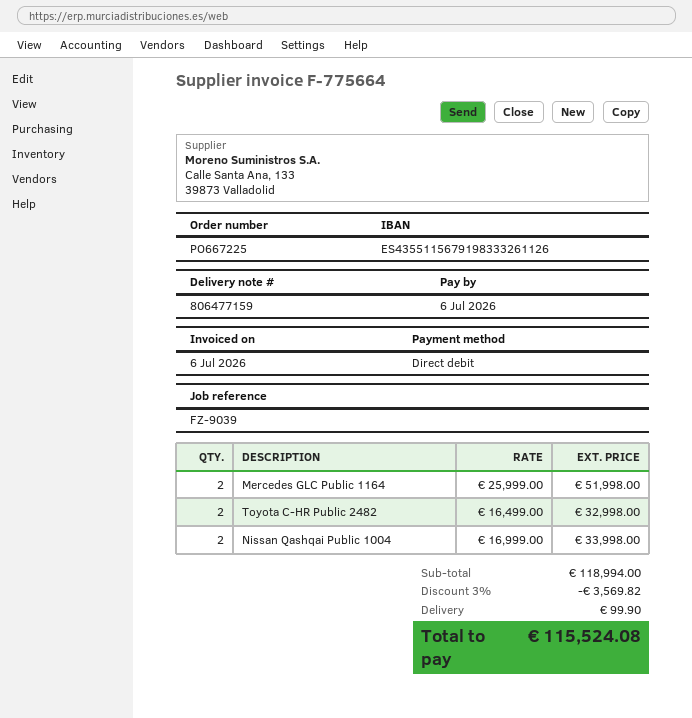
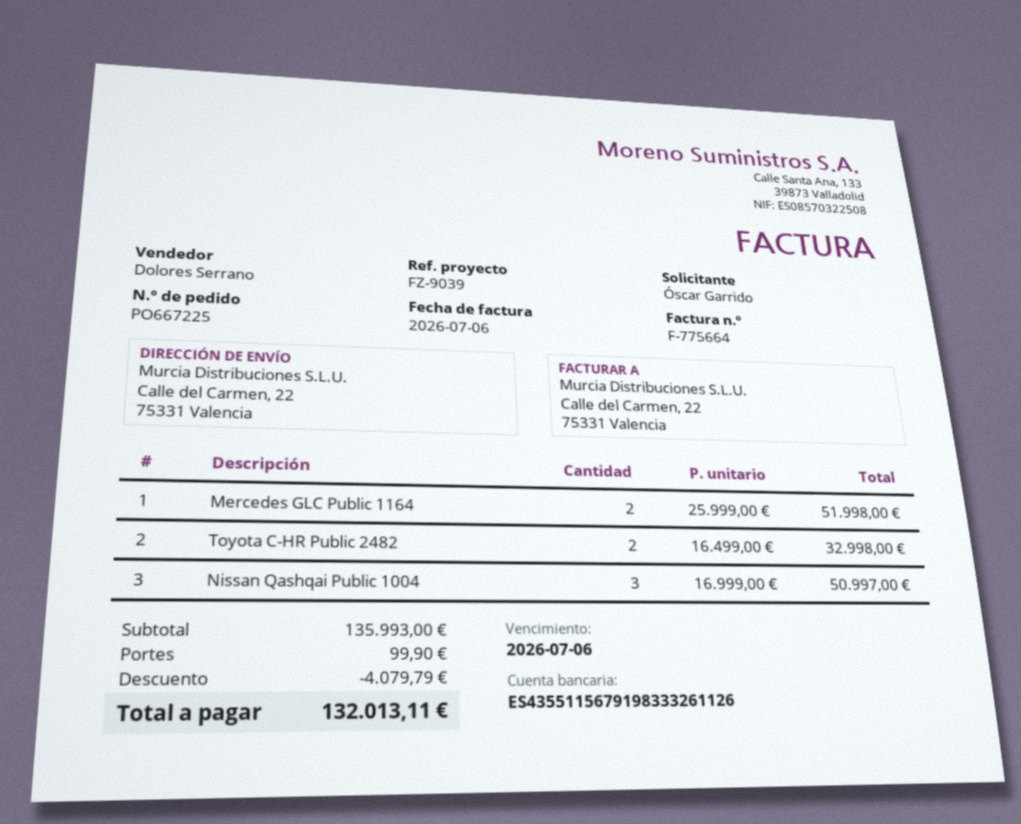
Nissan Qashqai Public 1004: 2 x 16999.00 = 33998.00 -> 3 x 16999.00 = 50997.00
subtotal: 118994.00 -> 135993.00
discount: 3569.82 -> 4079.79
total: 115524.08 -> 132013.11

